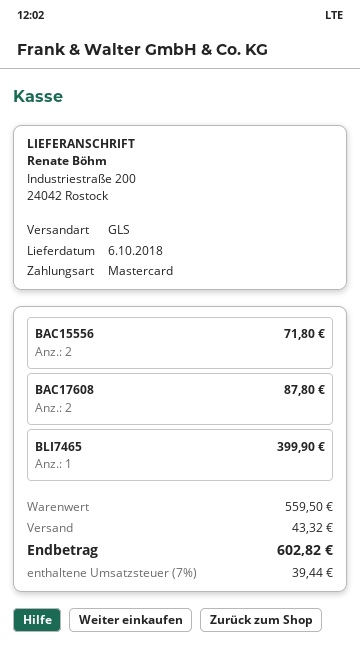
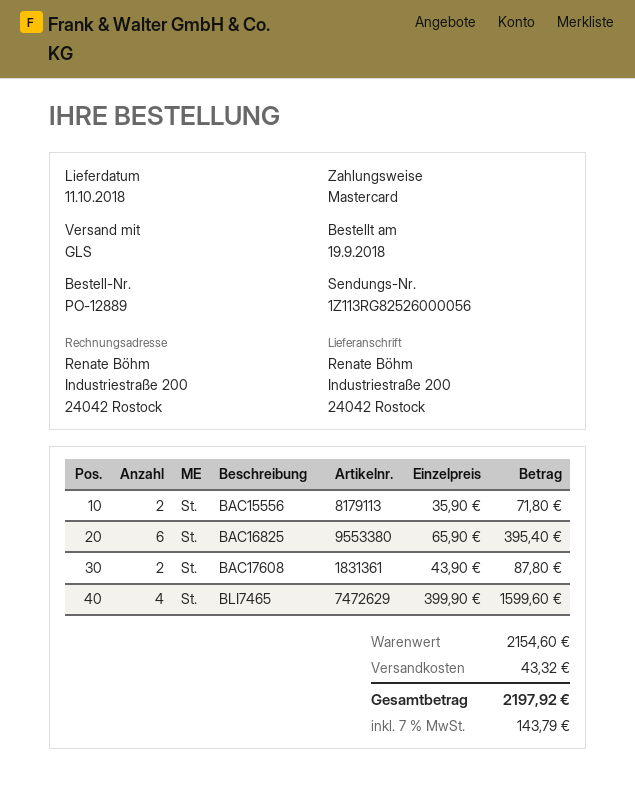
delivery date: 2018-10-06 -> 2018-10-11
BLI7465: 1 for 399.90 -> 4 for 1599.60
BAC16825: none -> 6 for 395.40
subtotal: 559.50 -> 2154.60
tax: 7% = 39.44 -> 7% = 143.79
total: 602.82 -> 2197.92

